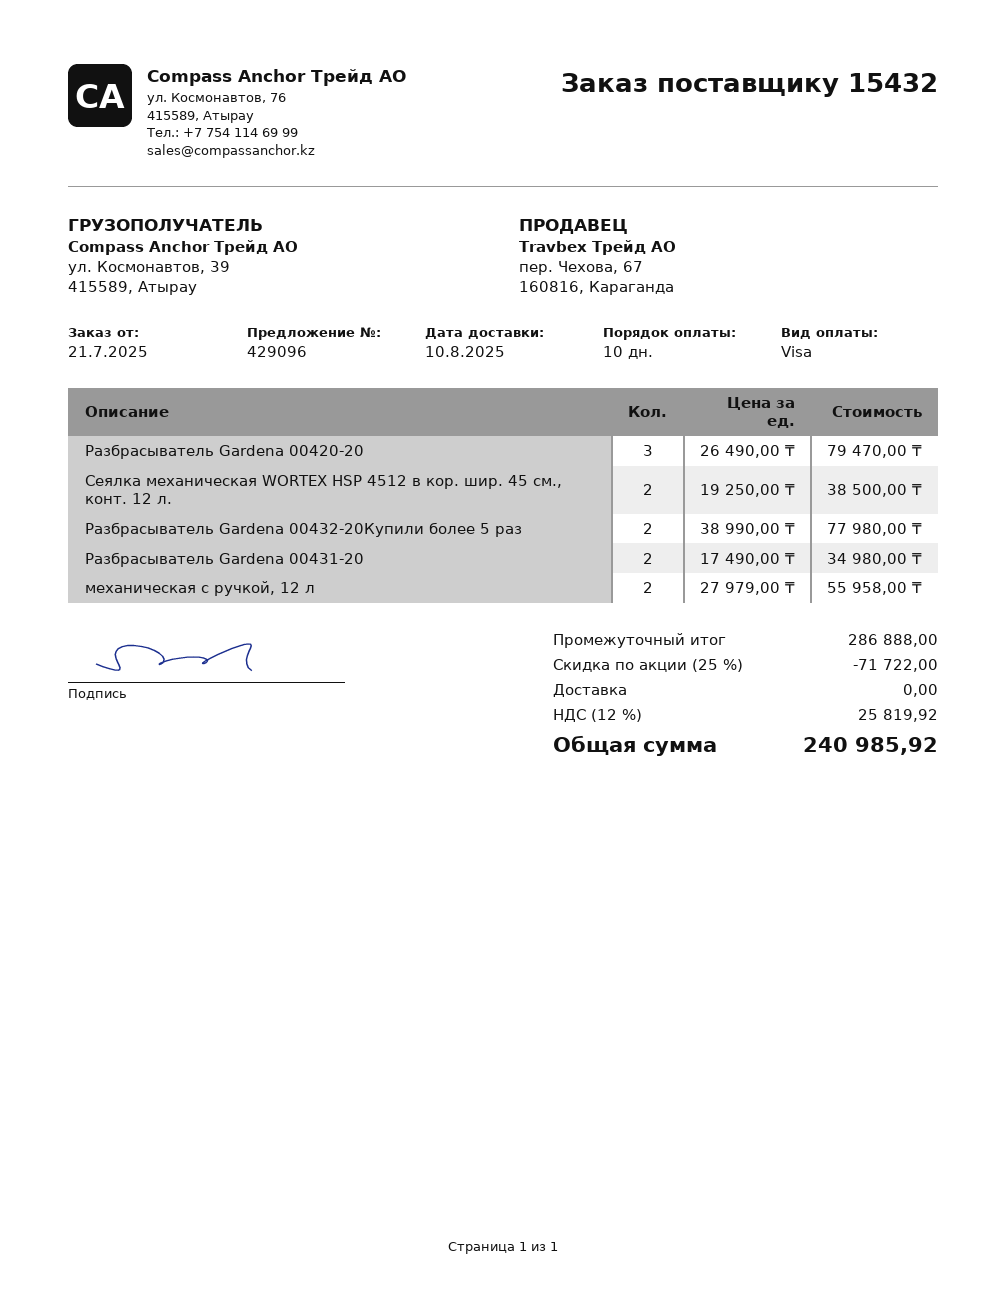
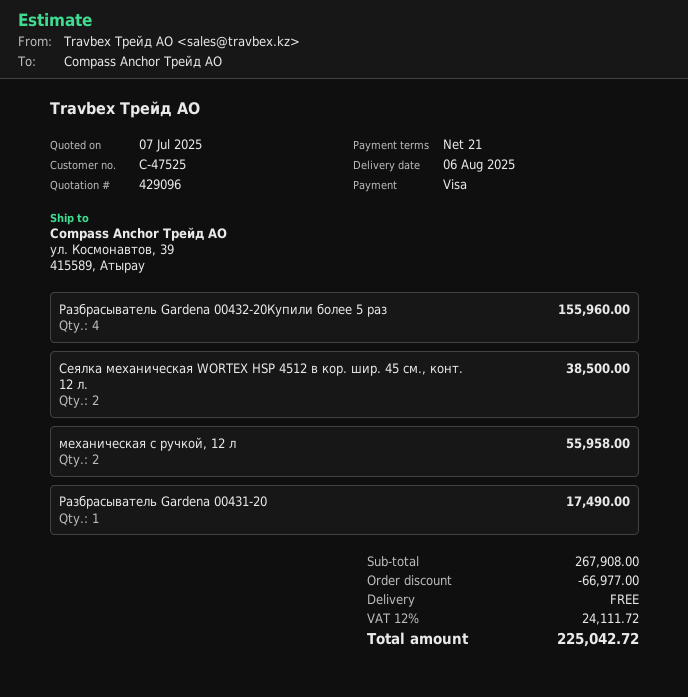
delivery date: 2025-08-10 -> 2025-08-06
payment terms: 10 days -> 21 days
Разбрасыватель Gardena 00420-20: 3 for 79470.00 -> none
Разбрасыватель Gardena 00432-20Купили более 5 раз: 2 for 77980.00 -> 4 for 155960.00
Разбрасыватель Gardena 00431-20: 2 for 34980.00 -> 1 for 17490.00
subtotal: 286888.00 -> 267908.00
discount: 71722.00 -> 66977.00
tax: 12% = 25819.92 -> 12% = 24111.72
total: 240985.92 -> 225042.72

